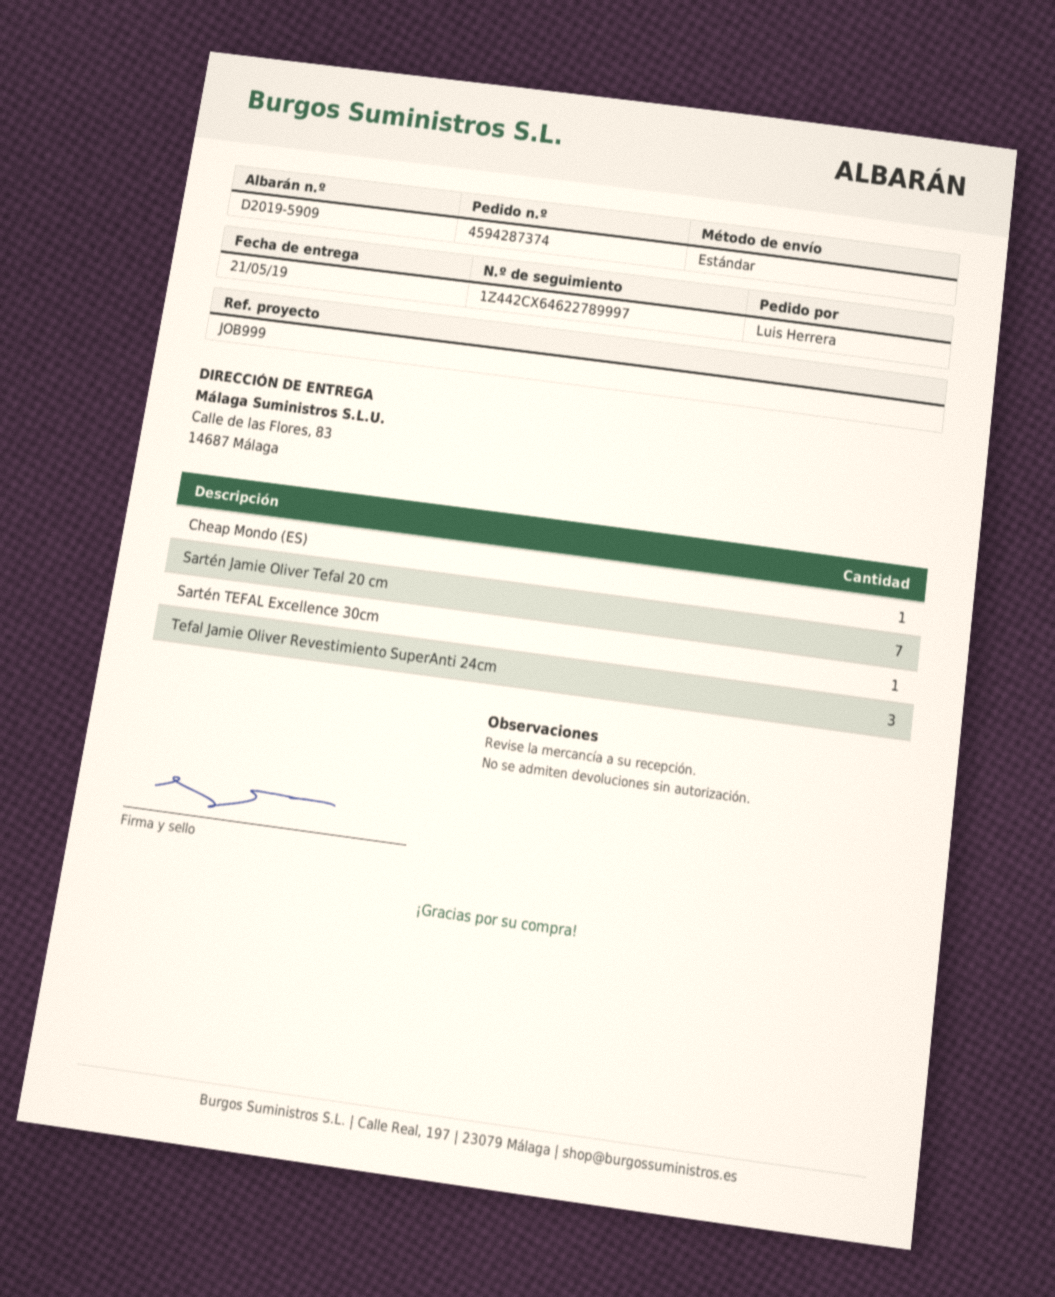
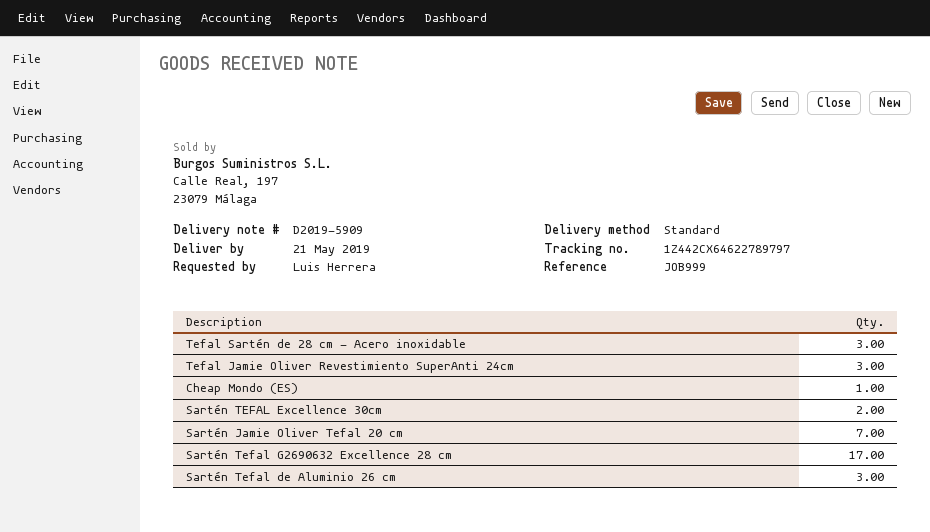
tracking number: 1Z442CX64622789997 -> 1Z442CX64622789797
Sartén TEFAL Excellence 30cm: 1 -> 2
Tefal Sartén de 28 cm - Acero inoxidable: none -> 3
Sartén Tefal G2690632 Excellence 28 cm: none -> 17
Sartén Tefal de Aluminio 26 cm: none -> 3

